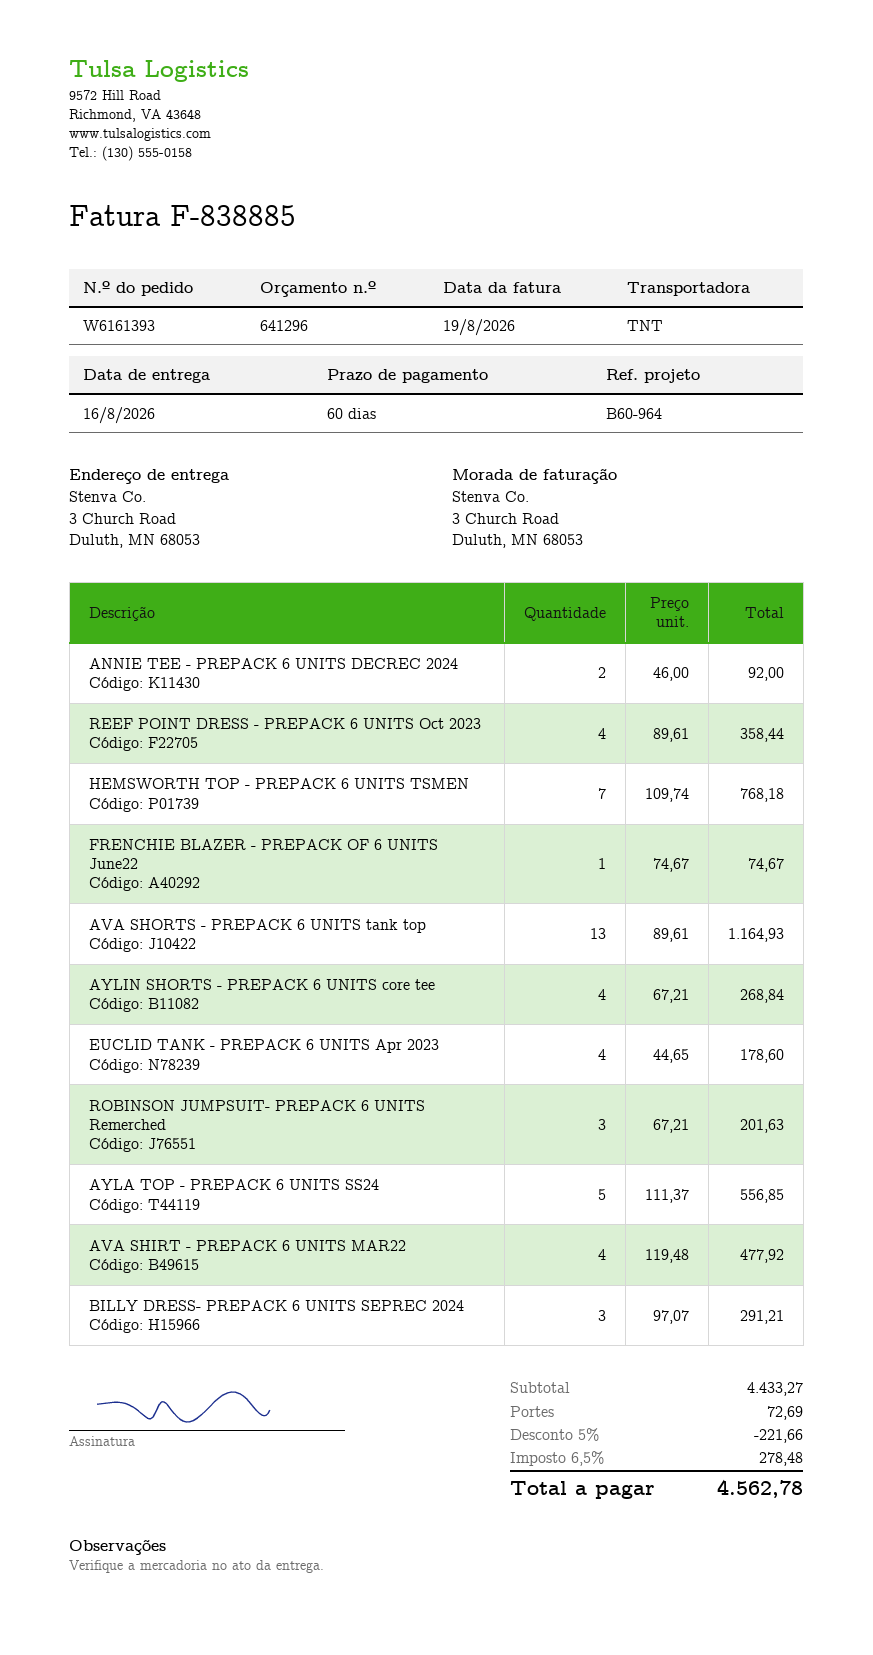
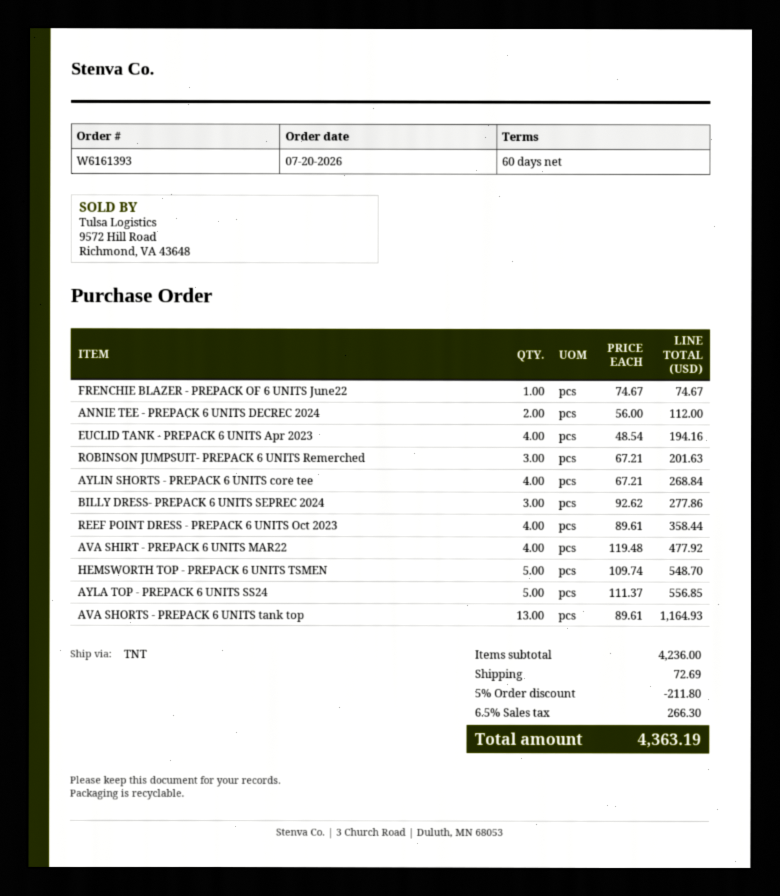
ANNIE TEE - PREPACK 6 UNITS DECREC 2024: 2 x 46.00 = 92.00 -> 2 x 56.00 = 112.00
HEMSWORTH TOP - PREPACK 6 UNITS TSMEN: 7 x 109.74 = 768.18 -> 5 x 109.74 = 548.70
EUCLID TANK - PREPACK 6 UNITS Apr 2023: 4 x 44.65 = 178.60 -> 4 x 48.54 = 194.16
BILLY DRESS- PREPACK 6 UNITS SEPREC 2024: 3 x 97.07 = 291.21 -> 3 x 92.62 = 277.86
subtotal: 4433.27 -> 4236.00
discount: 5% = 221.66 -> 5% = 211.80
tax: 6.5% = 278.48 -> 6.5% = 266.30
total: 4562.78 -> 4363.19

